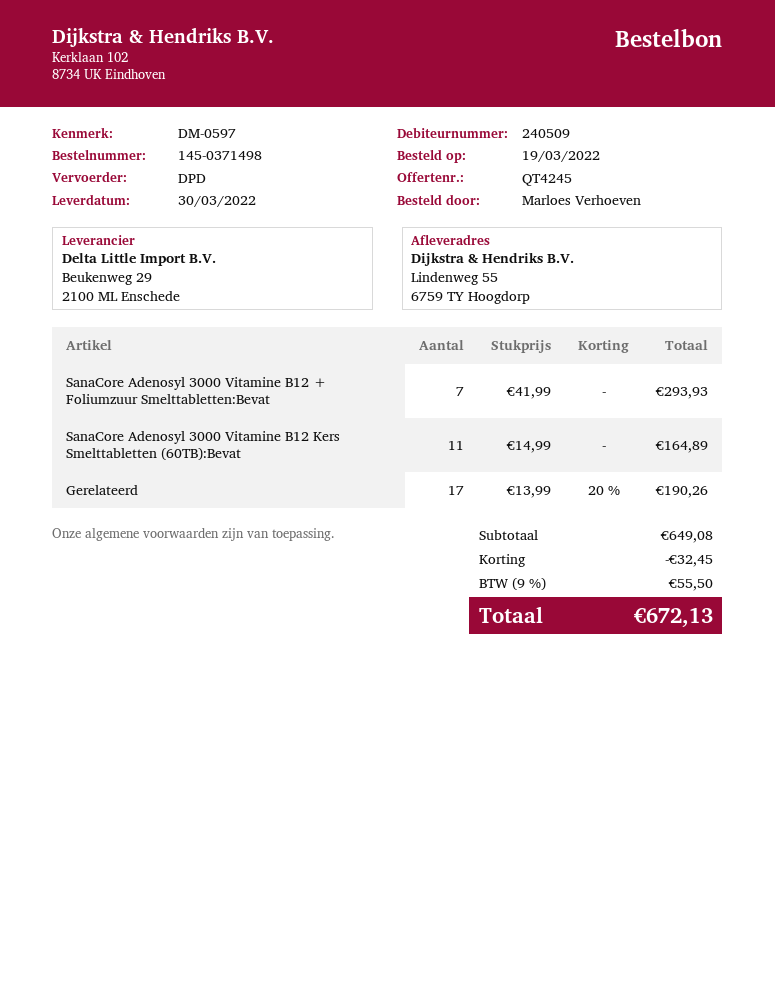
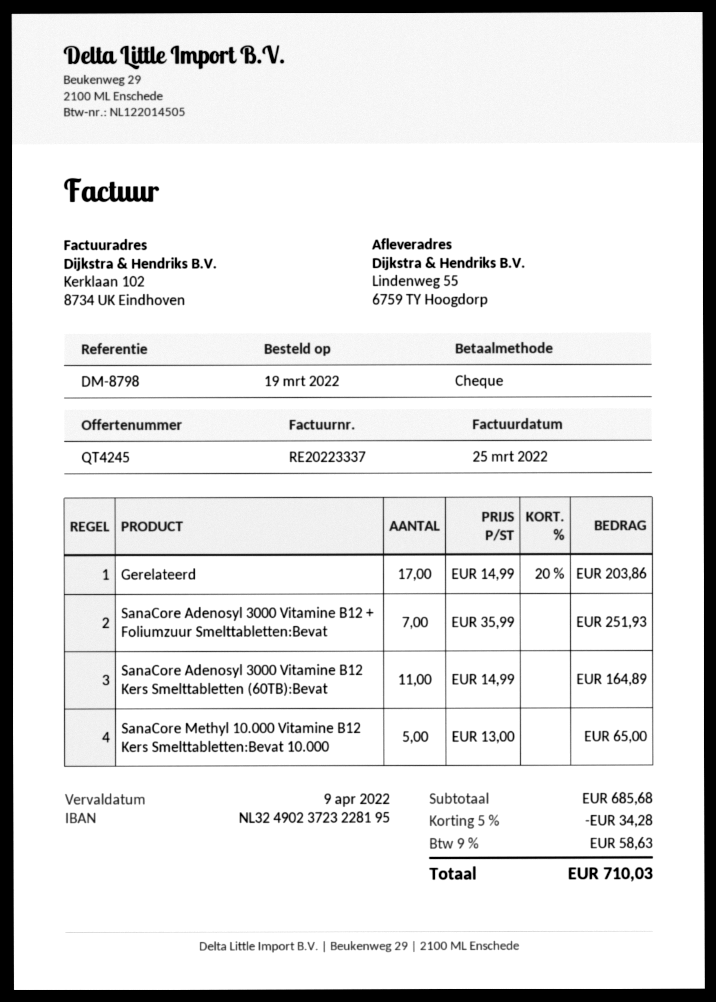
reference: DM-0597 -> DM-8798
SanaCore Adenosyl 3000 Vitamine B12 + Foliumzuur Smelttabletten:Bevat: 7 x 41.99 = 293.93 -> 7 x 35.99 = 251.93
Gerelateerd: 17 x 13.99 - 20% = 190.26 -> 17 x 14.99 - 20% = 203.86
SanaCore Methyl 10.000 Vitamine B12 Kers Smelttabletten:Bevat 10.000: none -> 5 x 13.00 = 65.00
subtotal: 649.08 -> 685.68
discount: 32.45 -> 34.28
tax: 9% = 55.50 -> 9% = 58.63
total: 672.13 -> 710.03

